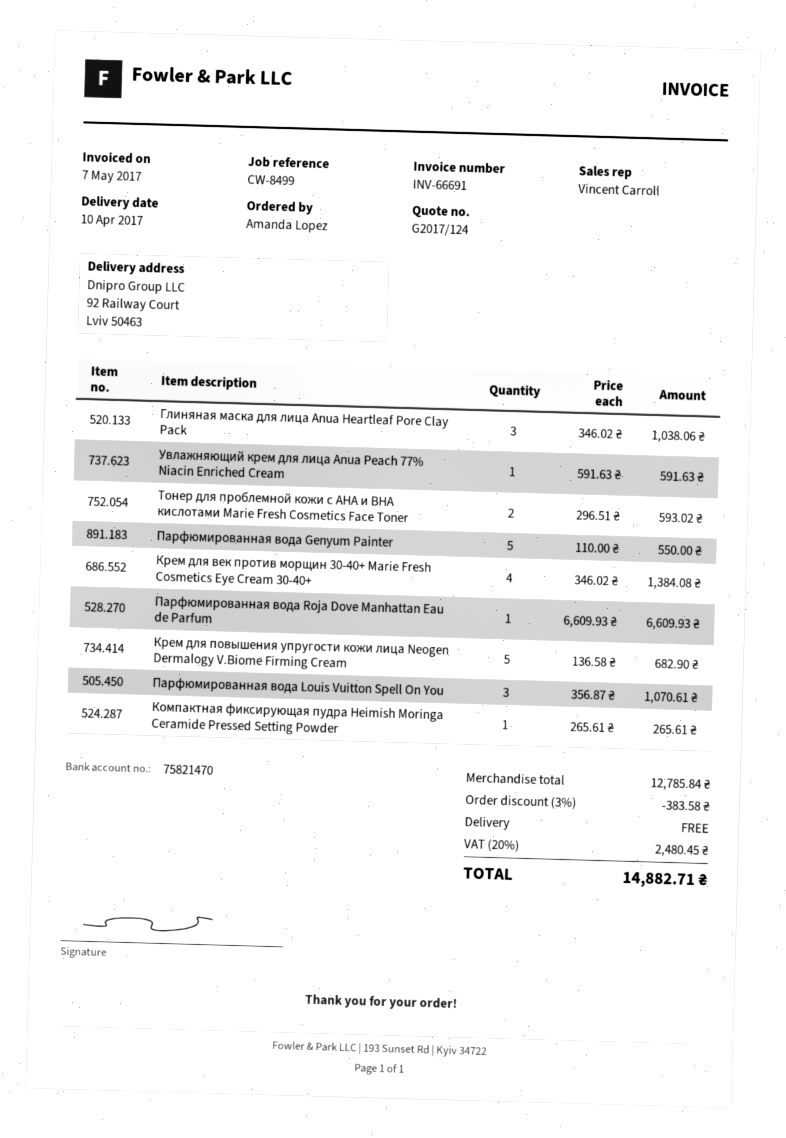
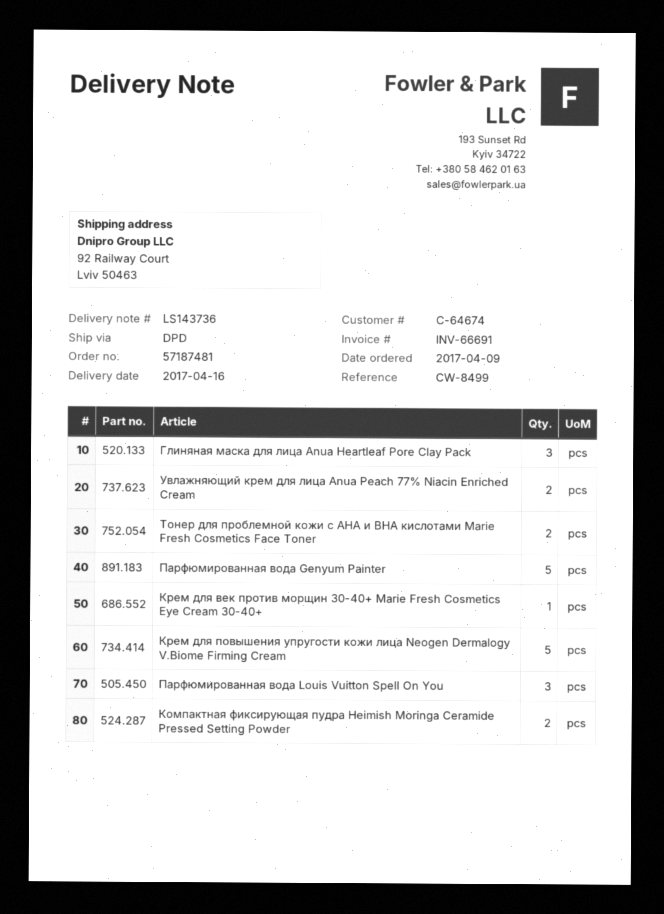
delivery date: 2017-04-10 -> 2017-04-16
Увлажняющий крем для лица Anua Peach 77% Niacin Enriched Cream: 1 -> 2
Крем для век против морщин 30-40+ Marie Fresh Cosmetics Eye Cream 30-40+: 4 -> 1
Парфюмированная вода Roja Dove Manhattan Eau de Parfum: 1 -> none
Компактная фиксирующая пудра Heimish Moringa Ceramide Pressed Setting Powder: 1 -> 2

